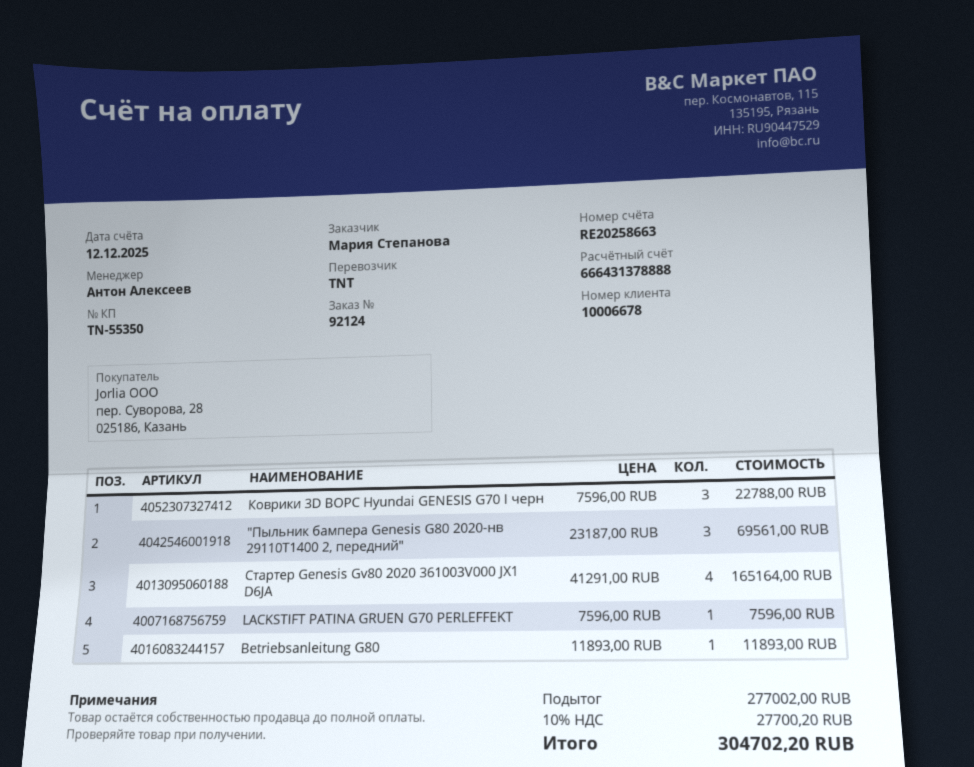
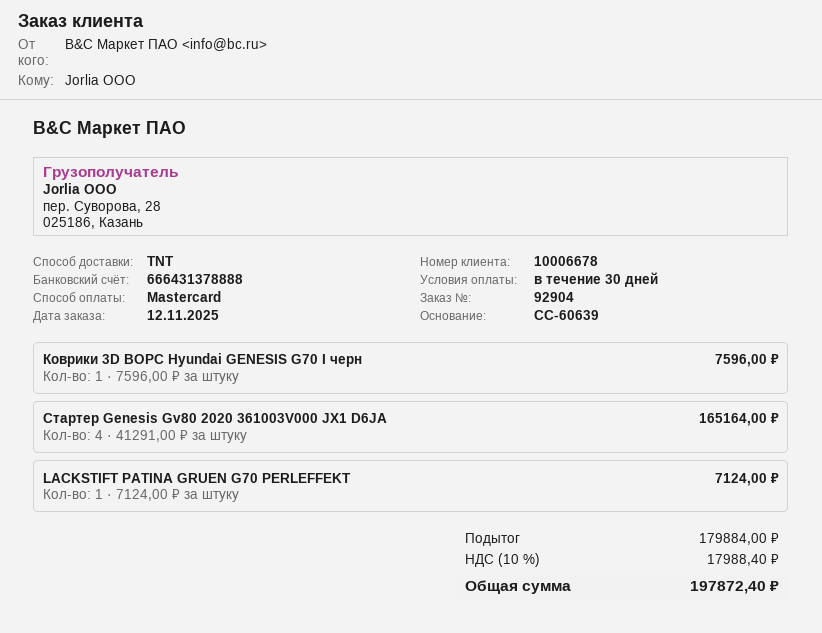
order number: 92124 -> 92904
Коврики 3D ВОРС Hyundai GENESIS G70 I черн: 3 x 7596.00 = 22788.00 -> 1 x 7596.00 = 7596.00
"Пыльник бампера Genesis G80 2020-нв 29110T1400 2, передний": 3 x 23187.00 = 69561.00 -> none
LACKSTIFT PATINA GRUEN G70 PERLEFFEKT: 1 x 7596.00 = 7596.00 -> 1 x 7124.00 = 7124.00
Betriebsanleitung G80: 1 x 11893.00 = 11893.00 -> none
subtotal: 277002.00 -> 179884.00
tax: 10% = 27700.20 -> 10% = 17988.40
total: 304702.20 -> 197872.40

